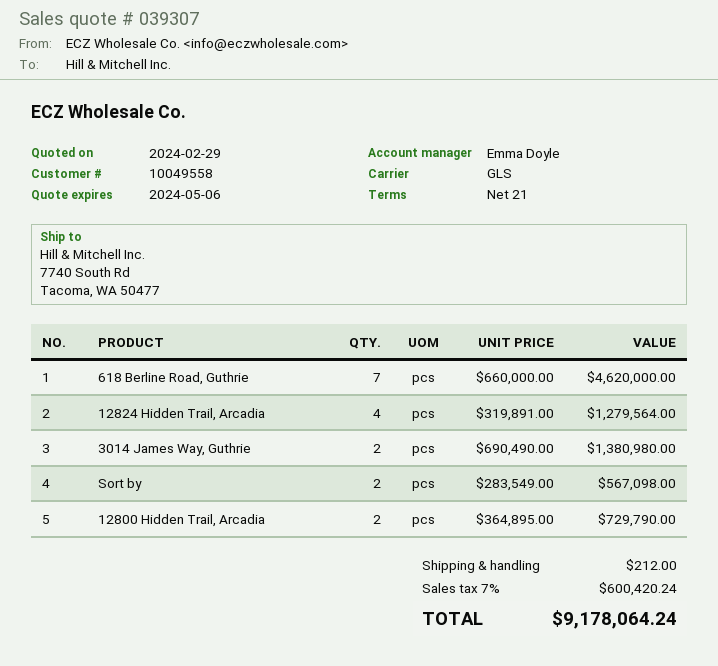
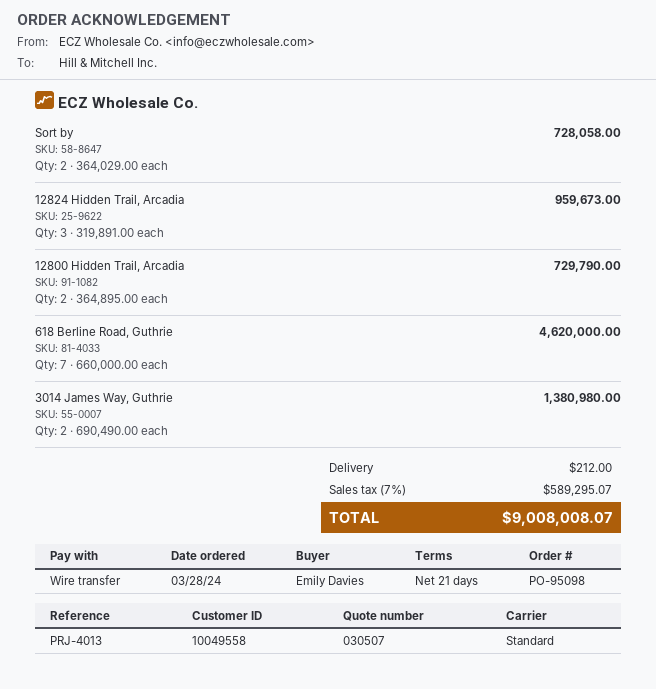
quote number: 039307 -> 030507
shipping method: GLS -> standard
12824 Hidden Trail, Arcadia: 4 x 319891.00 = 1279564.00 -> 3 x 319891.00 = 959673.00
Sort by: 2 x 283549.00 = 567098.00 -> 2 x 364029.00 = 728058.00
tax: 7% = 600420.24 -> 7% = 589295.07
total: 9178064.24 -> 9008008.07

